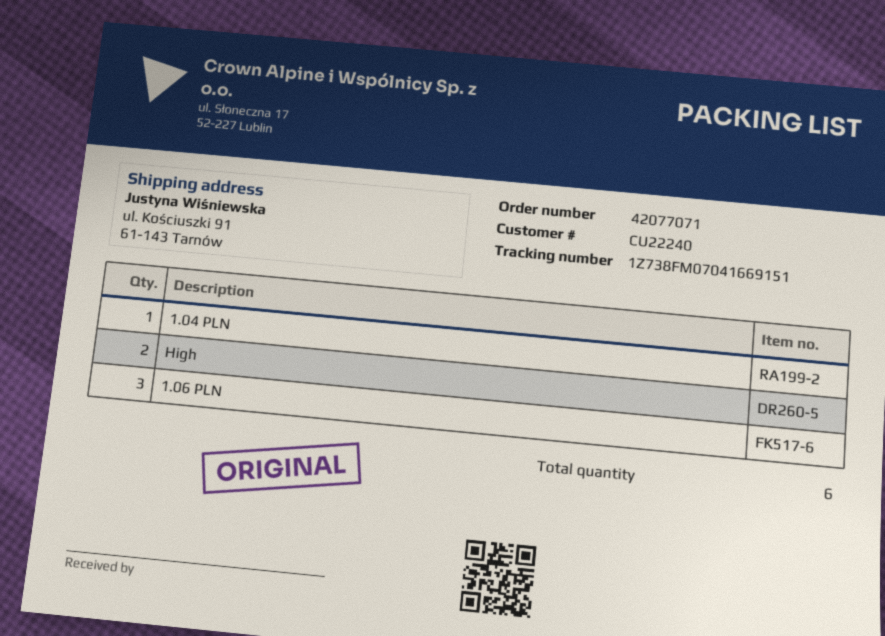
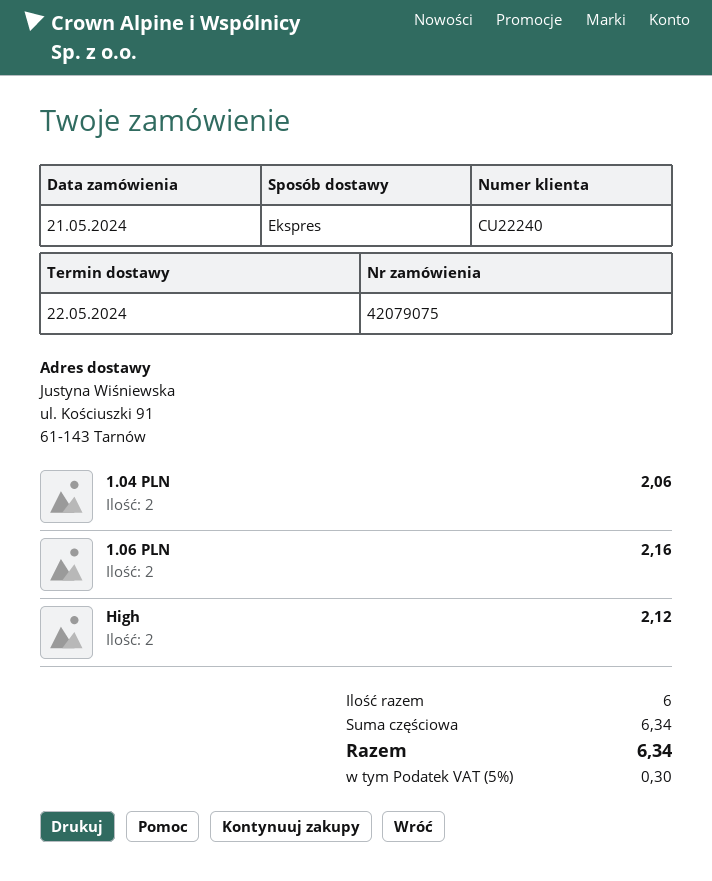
order number: 42077071 -> 42079075
1.04 PLN: 1 -> 2
1.06 PLN: 3 -> 2

